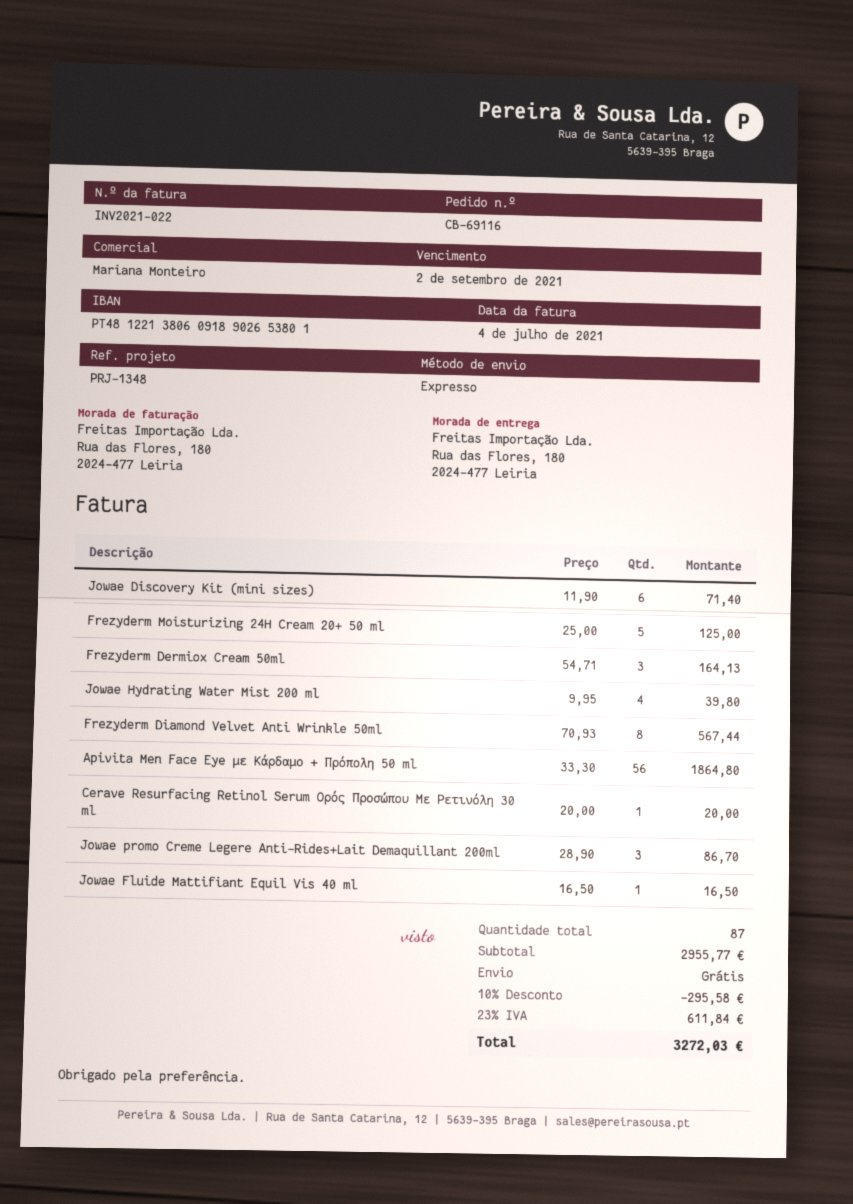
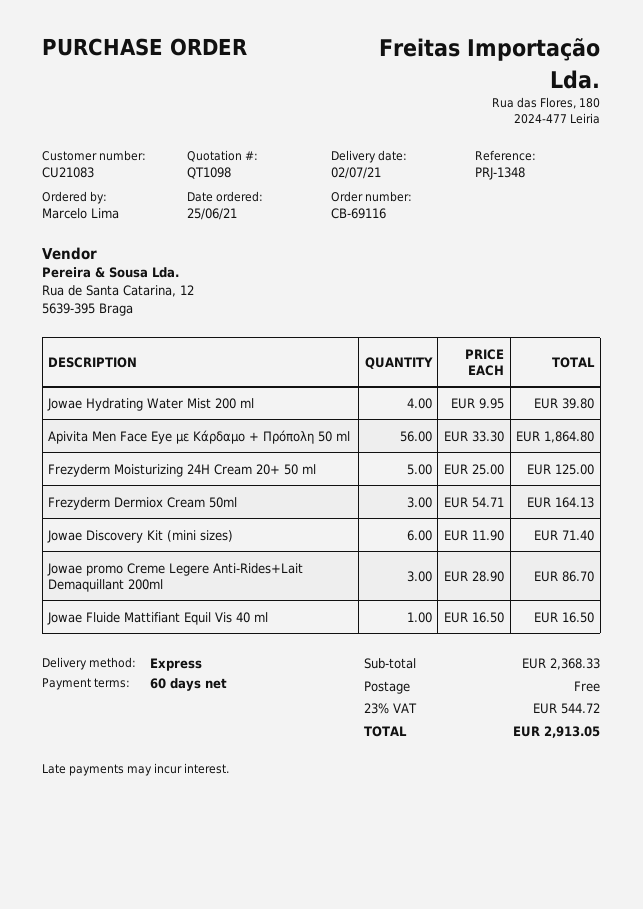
Frezyderm Diamond Velvet Anti Wrinkle 50ml: 8 x 70.93 = 567.44 -> none
Cerave Resurfacing Retinol Serum Ορός Προσώπου Με Ρετινόλη 30 ml: 1 x 20.00 = 20.00 -> none
subtotal: 2955.77 -> 2368.33
discount: 10% = 295.58 -> none
tax: 23% = 611.84 -> 23% = 544.72
total: 3272.03 -> 2913.05

